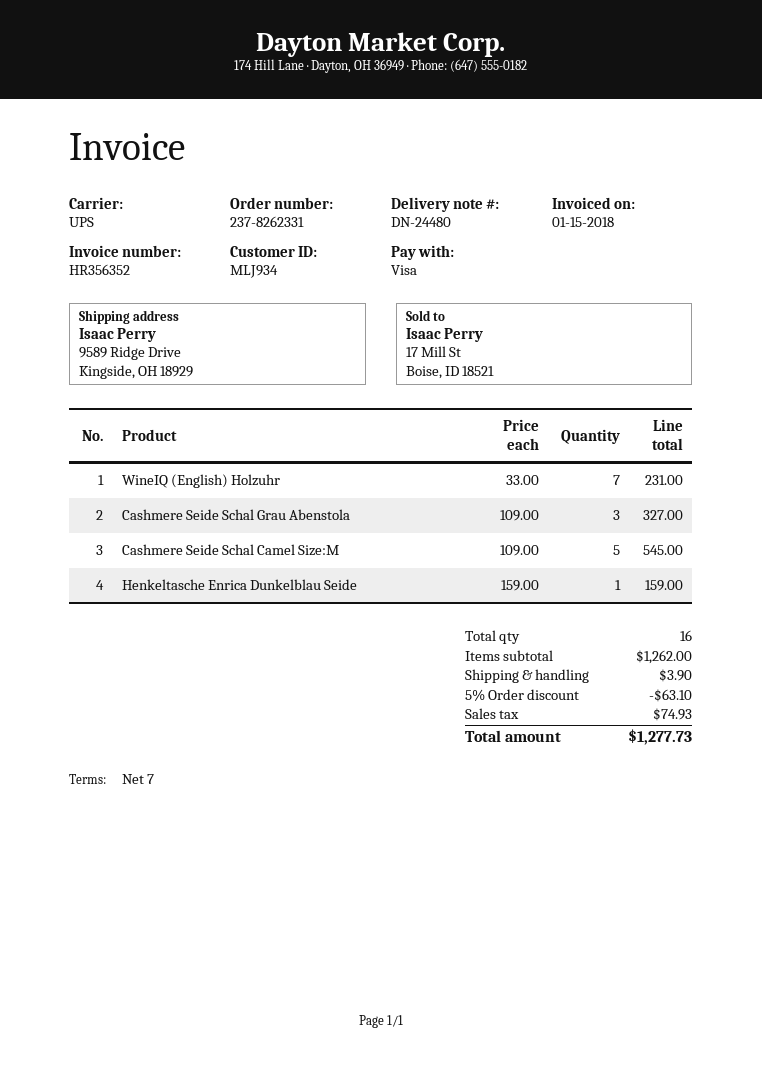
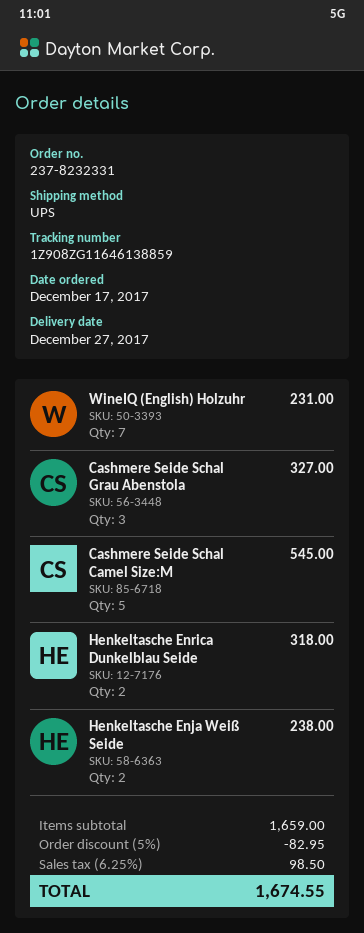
order number: 237-8262331 -> 237-8232331
Henkeltasche Enrica Dunkelblau Seide: 1 for 159.00 -> 2 for 318.00
Henkeltasche Enja Weiß Seide: none -> 2 for 238.00
subtotal: 1262.00 -> 1659.00
discount: 5% = 63.10 -> 5% = 82.95
shipping: 3.90 -> none
tax: 74.93 -> 98.50
total: 1277.73 -> 1674.55

